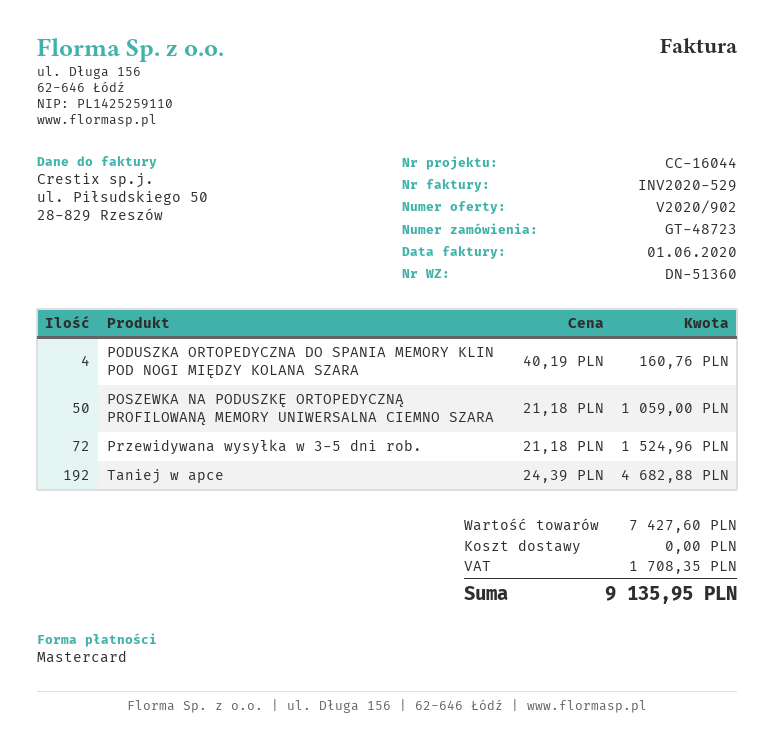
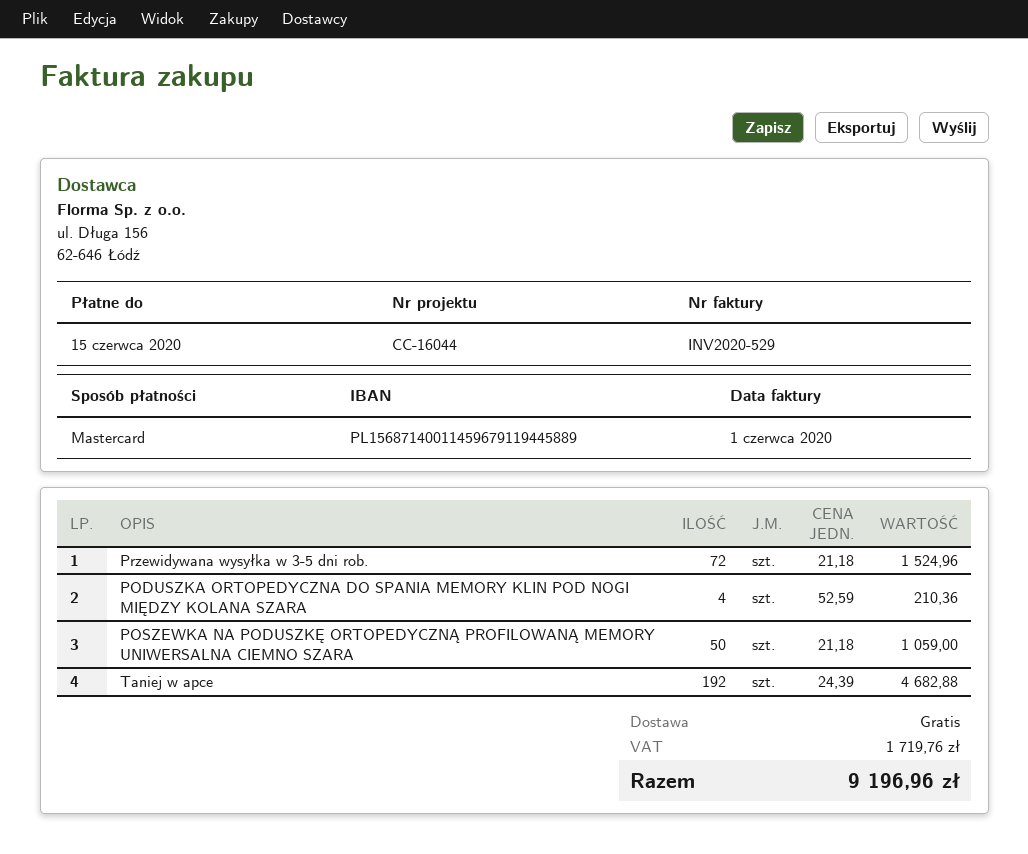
PODUSZKA ORTOPEDYCZNA DO SPANIA MEMORY KLIN POD NOGI MIĘDZY KOLANA SZARA: 4 x 40.19 = 160.76 -> 4 x 52.59 = 210.36
tax: 1708.35 -> 1719.76
total: 9135.95 -> 9196.96

